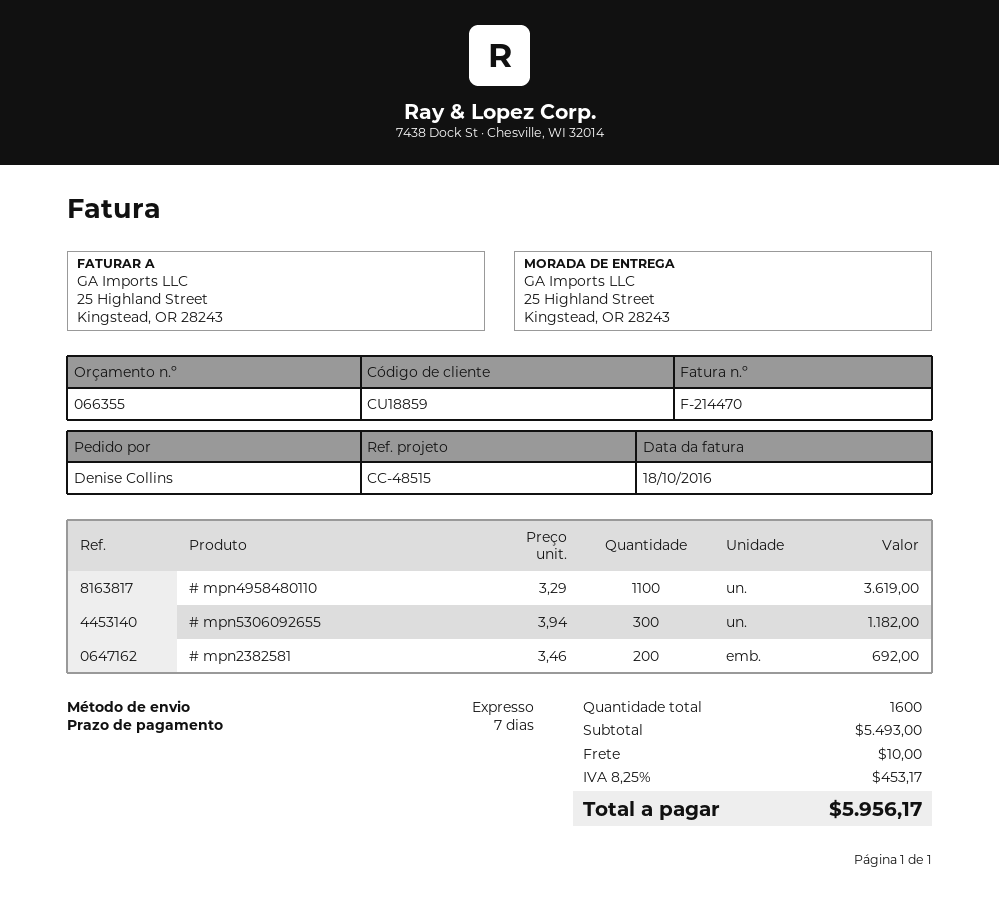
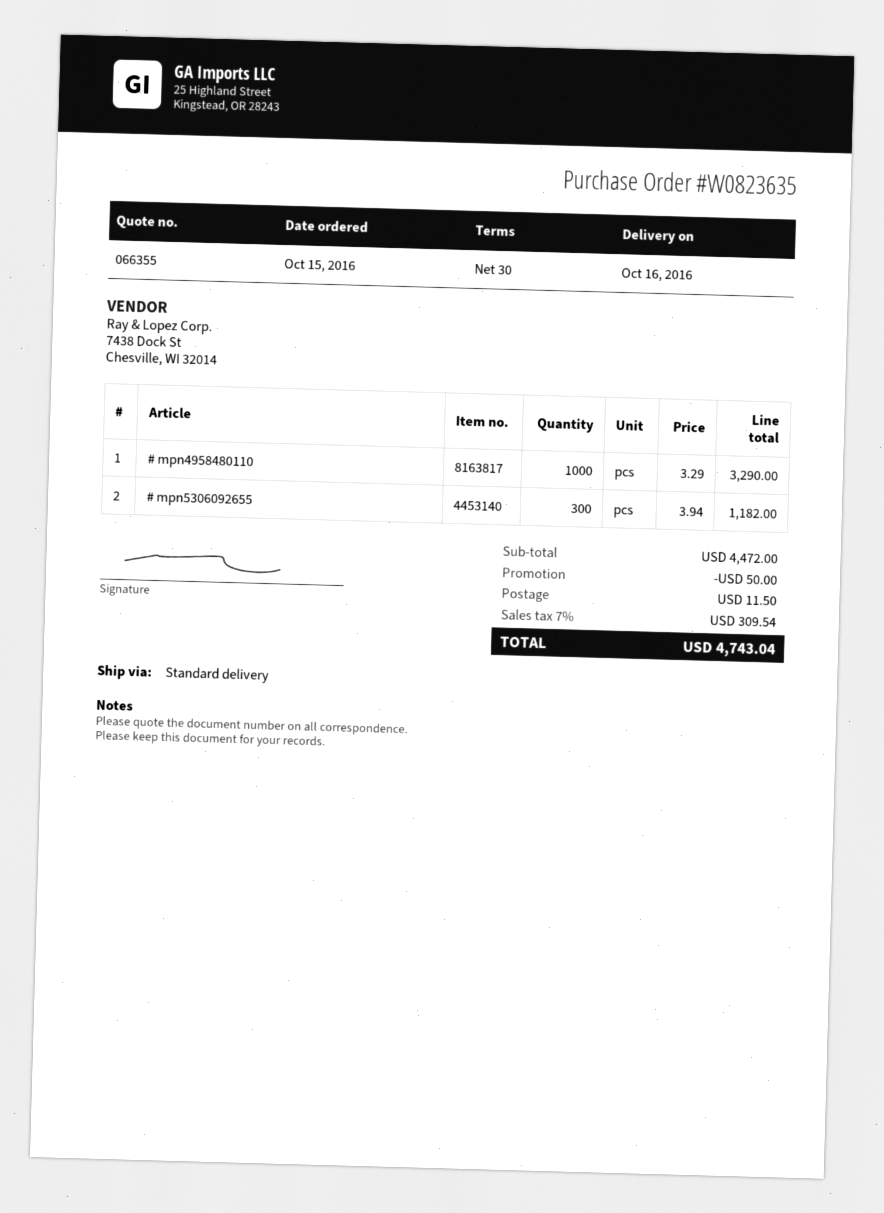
payment terms: 7 days -> 30 days
shipping method: express -> standard
# mpn4958480110: 1100 x 3.29 = 3619.00 -> 1000 x 3.29 = 3290.00
# mpn2382581: 200 x 3.46 = 692.00 -> none
subtotal: 5493.00 -> 4472.00
discount: none -> 50.00
shipping: 10.00 -> 11.50
tax: 8.25% = 453.17 -> 7% = 309.54
total: 5956.17 -> 4743.04

